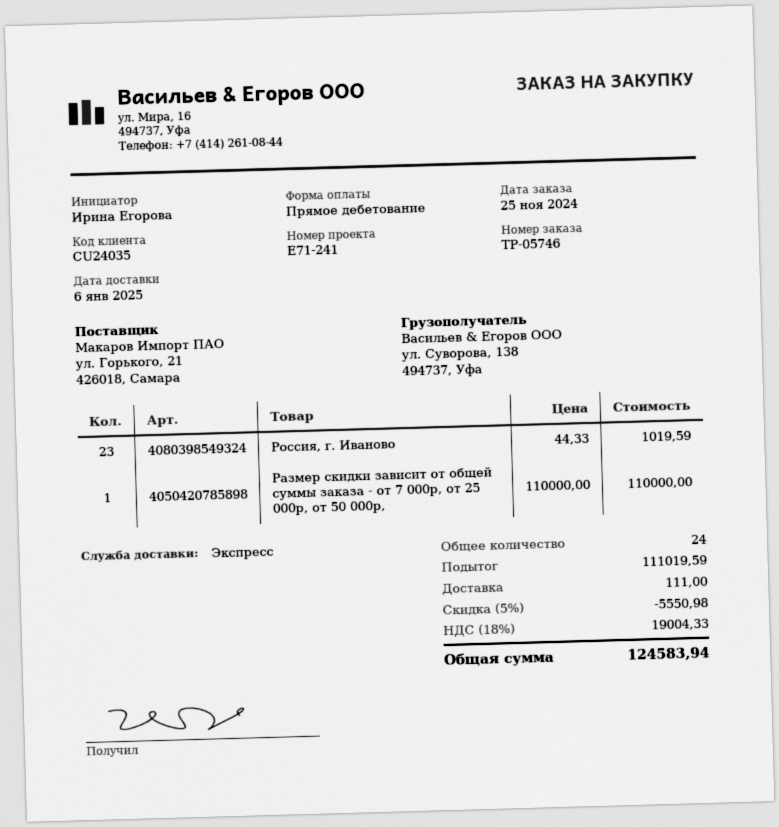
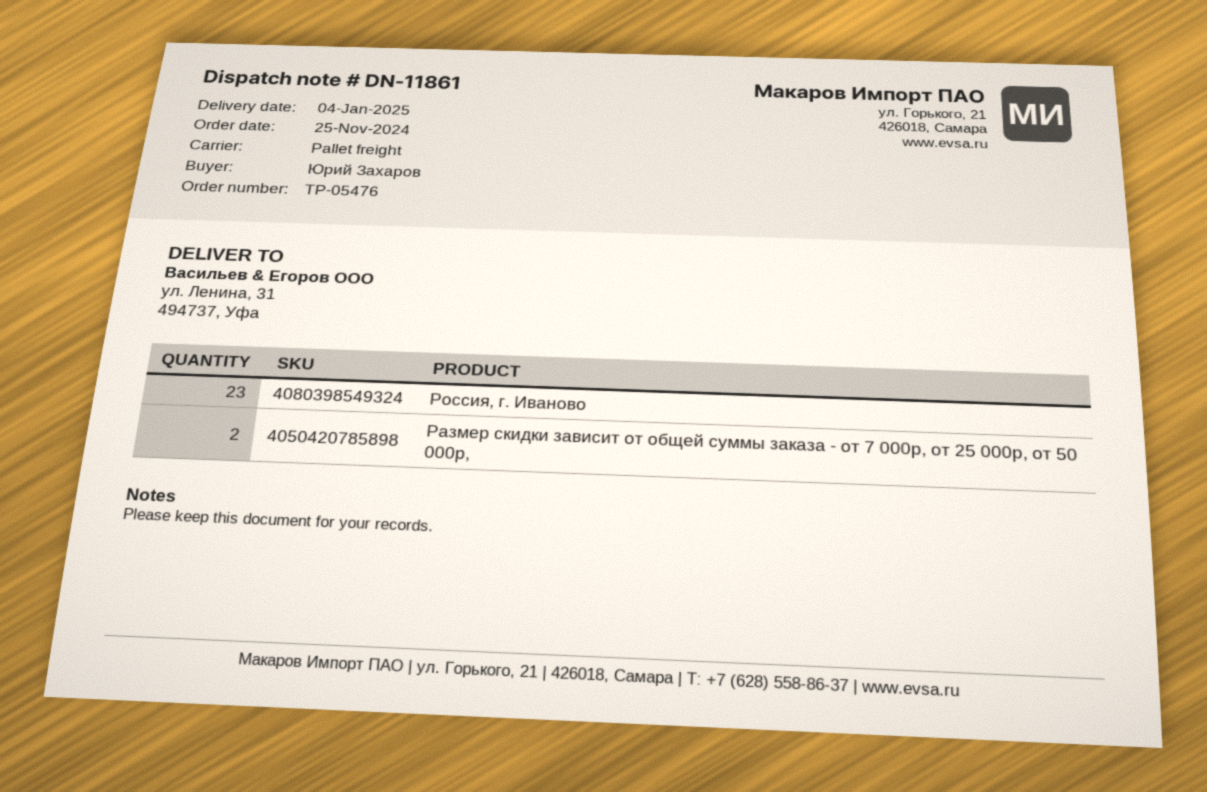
order number: TP-05746 -> TP-05476
delivery date: 2025-01-06 -> 2025-01-04
ordered by: Ирина Егорова -> Юрий Захаров
shipping method: express -> pallet freight
ship to: ул. Суворова, 138, 494737, Уфа -> ул. Ленина, 31, 494737, Уфа
Размер скидки зависит от общей суммы заказа - от 7 000р, от 25 000р, от 50 000р,: 1 -> 2

